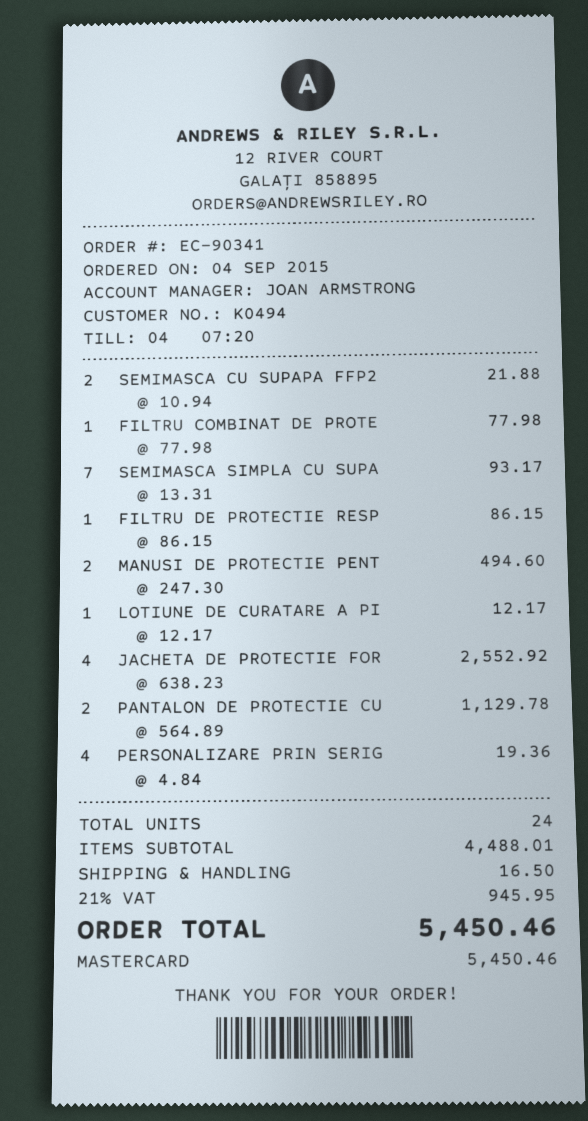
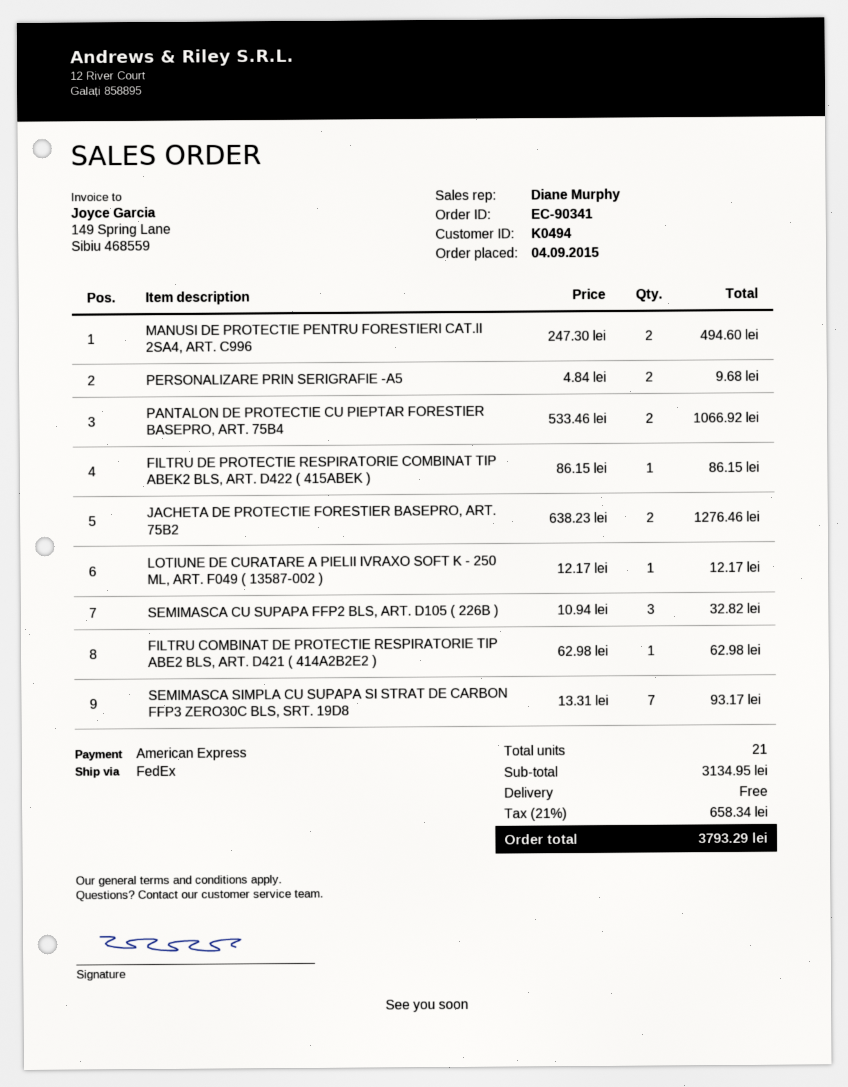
sales rep: JOAN ARMSTRONG -> Diane Murphy
payment method: Mastercard -> American Express
SEMIMASCA CU SUPAPA FFP2: 2 x 10.94 = 21.88 -> 3 x 10.94 = 32.82
FILTRU COMBINAT DE PROTE: 1 x 77.98 = 77.98 -> 1 x 62.98 = 62.98
JACHETA DE PROTECTIE FOR: 4 x 638.23 = 2552.92 -> 2 x 638.23 = 1276.46
PANTALON DE PROTECTIE CU: 2 x 564.89 = 1129.78 -> 2 x 533.46 = 1066.92
PERSONALIZARE PRIN SERIG: 4 x 4.84 = 19.36 -> 2 x 4.84 = 9.68
total quantity: 24 -> 21
subtotal: 4488.01 -> 3134.95
shipping: 16.50 -> 0.00
tax: 21% = 945.95 -> 21% = 658.34
total: 5450.46 -> 3793.29

